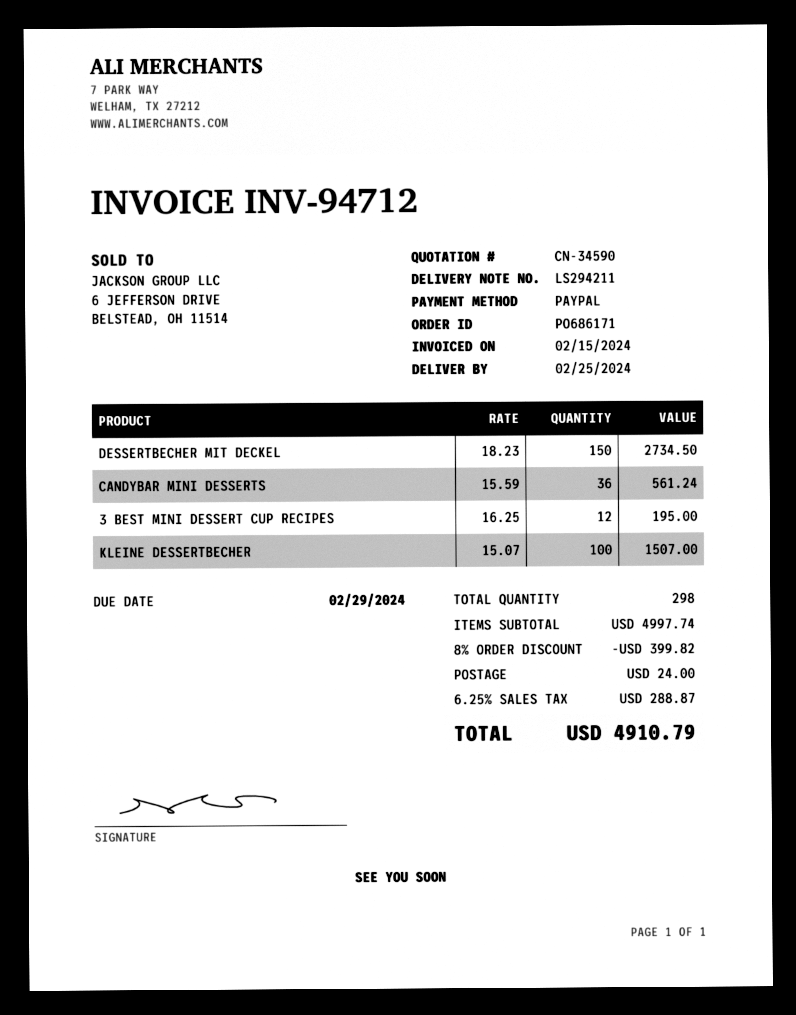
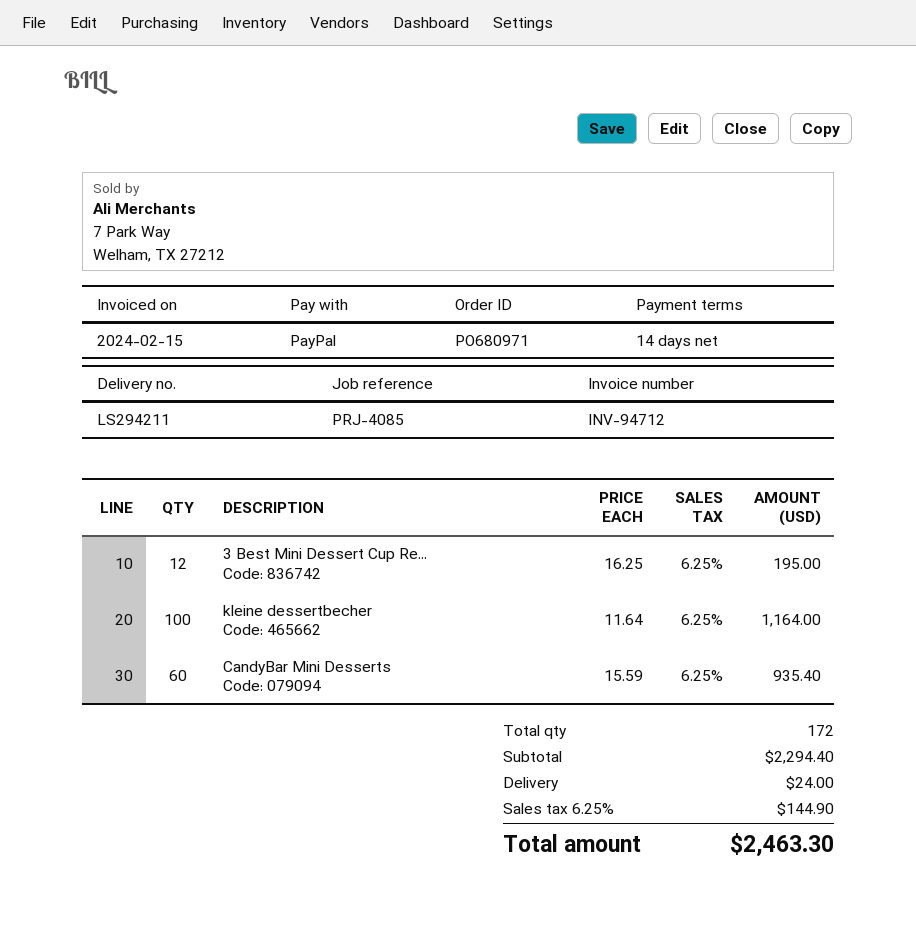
order number: PO686171 -> PO680971
DESSERTBECHER MIT DECKEL: 150 x 18.23 = 2734.50 -> none
CANDYBAR MINI DESSERTS: 36 x 15.59 = 561.24 -> 60 x 15.59 = 935.40
KLEINE DESSERTBECHER: 100 x 15.07 = 1507.00 -> 100 x 11.64 = 1164.00
total quantity: 298 -> 172
subtotal: 4997.74 -> 2294.40
discount: 8% = 399.82 -> none
tax: 6.25% = 288.87 -> 6.25% = 144.90
total: 4910.79 -> 2463.30

